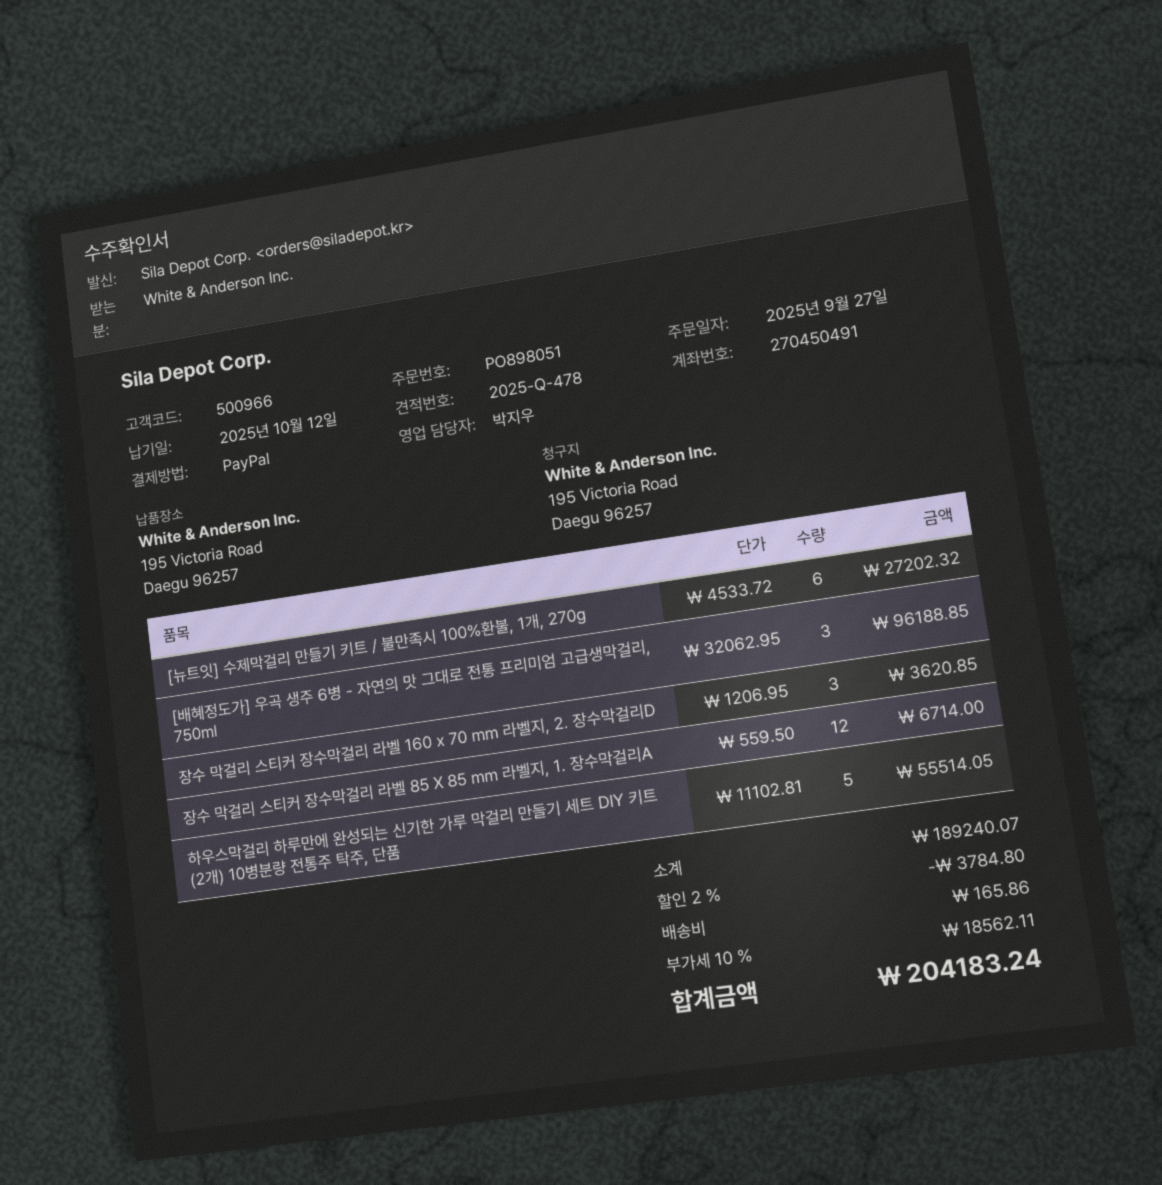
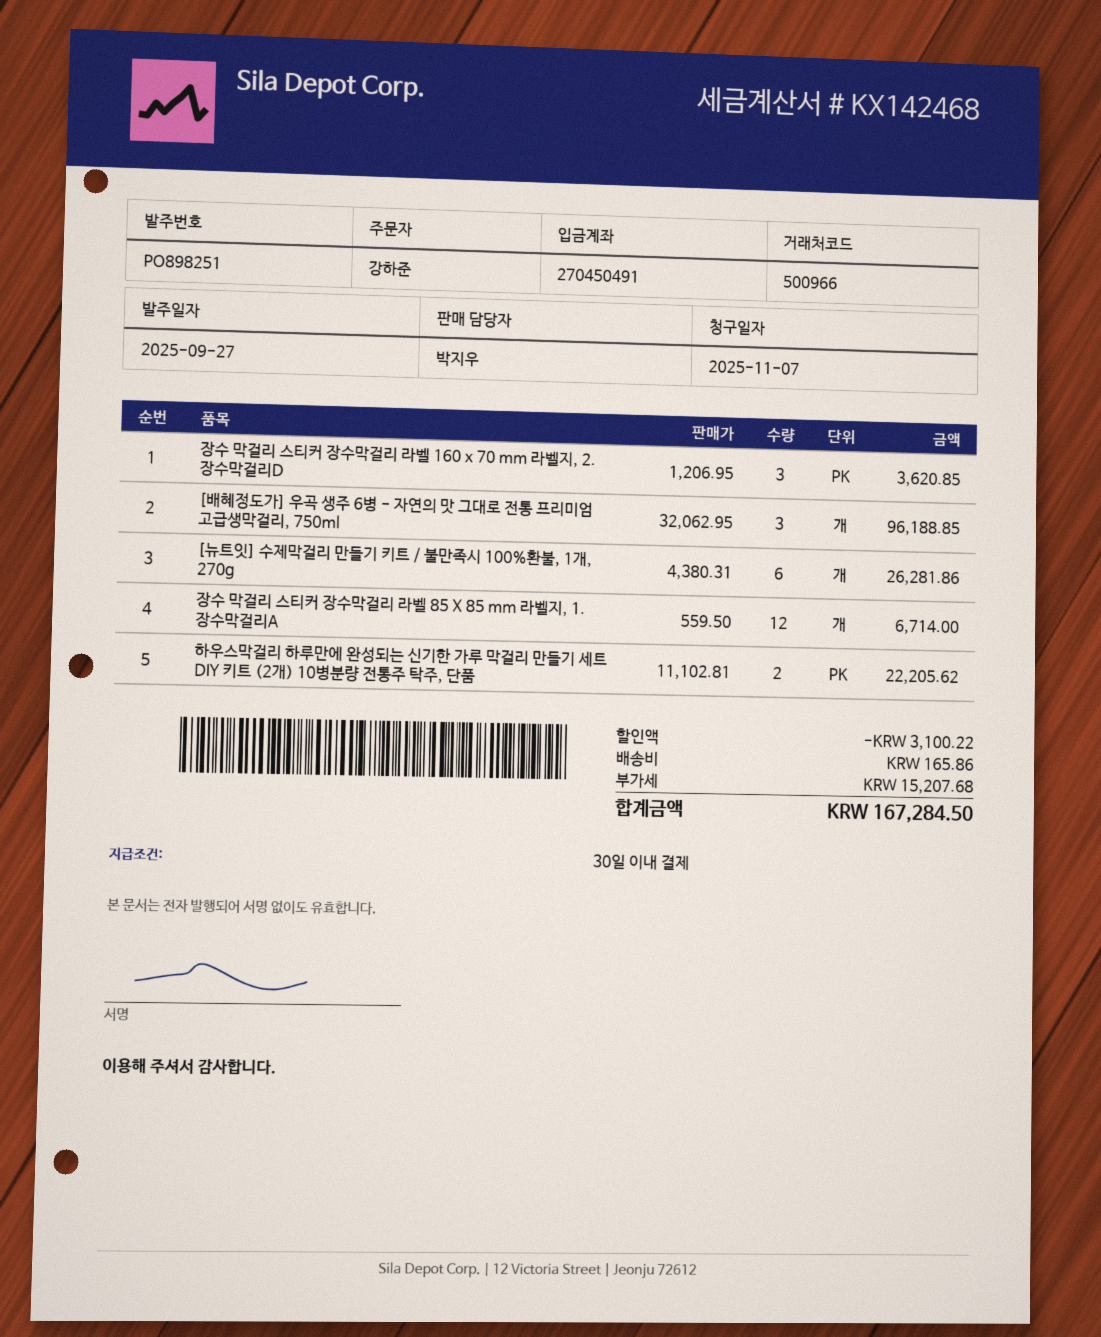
order number: PO898051 -> PO898251
[뉴트잇] 수제막걸리 만들기 키트 / 불만족시 100%환불, 1개, 270g: 6 x 4533.72 = 27202.32 -> 6 x 4380.31 = 26281.86
하우스막걸리 하루만에 완성되는 신기한 가루 막걸리 만들기 세트 DIY 키트 (2개) 10병분량 전통주 탁주, 단품: 5 x 11102.81 = 55514.05 -> 2 x 11102.81 = 22205.62
discount: 3784.80 -> 3100.22
tax: 18562.11 -> 15207.68
total: 204183.24 -> 167284.50

